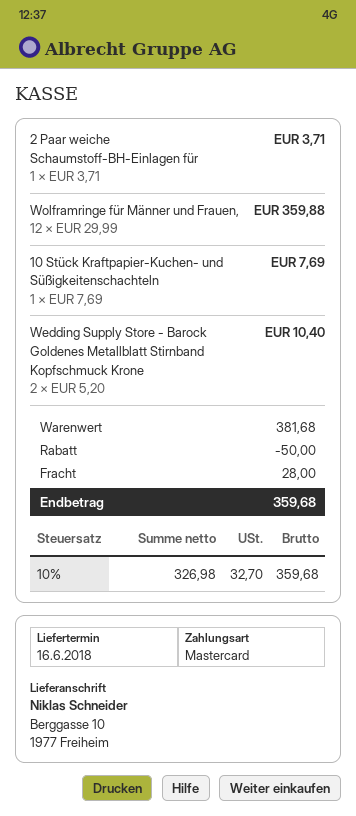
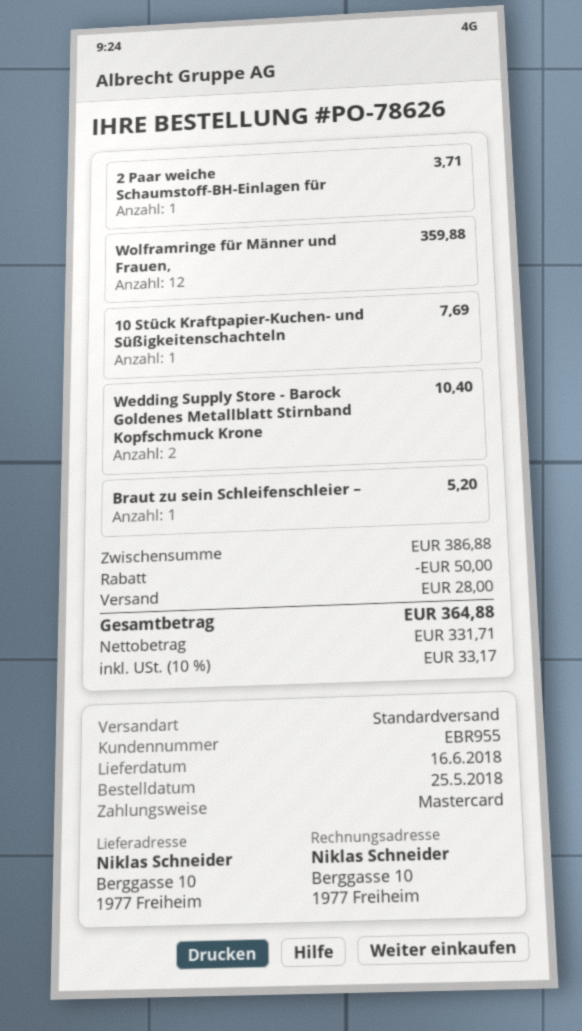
Braut zu sein Schleifenschleier –: none -> 1 for 5.20
subtotal: 381.68 -> 386.88
net: 326.98 -> 331.71
tax: 10% = 32.70 -> 10% = 33.17
total: 359.68 -> 364.88

